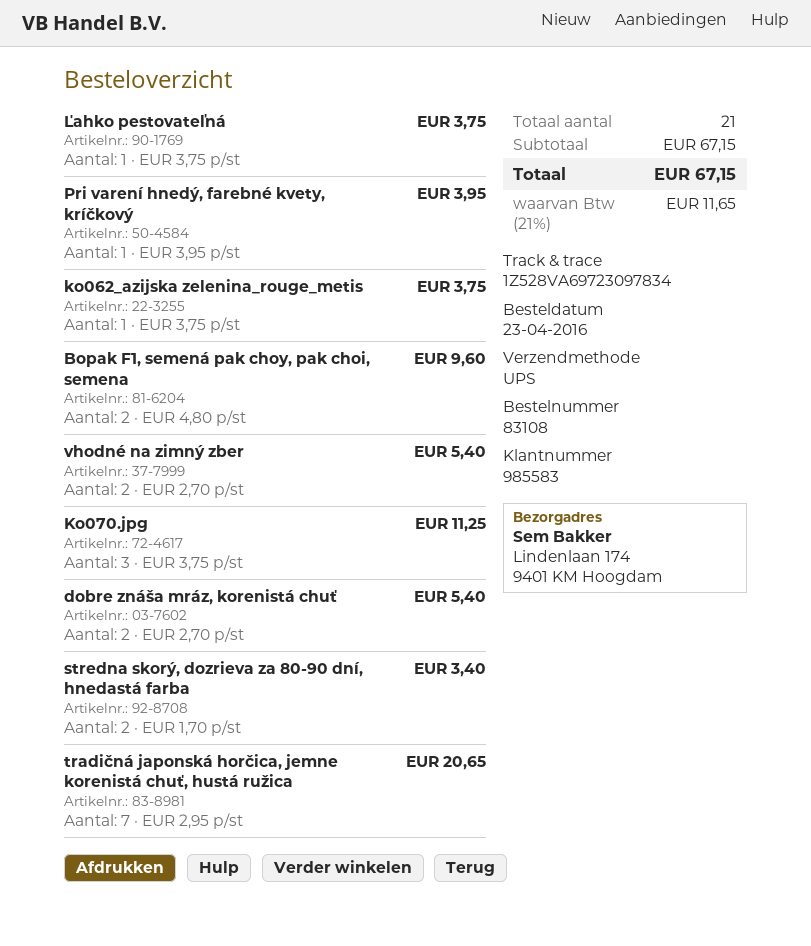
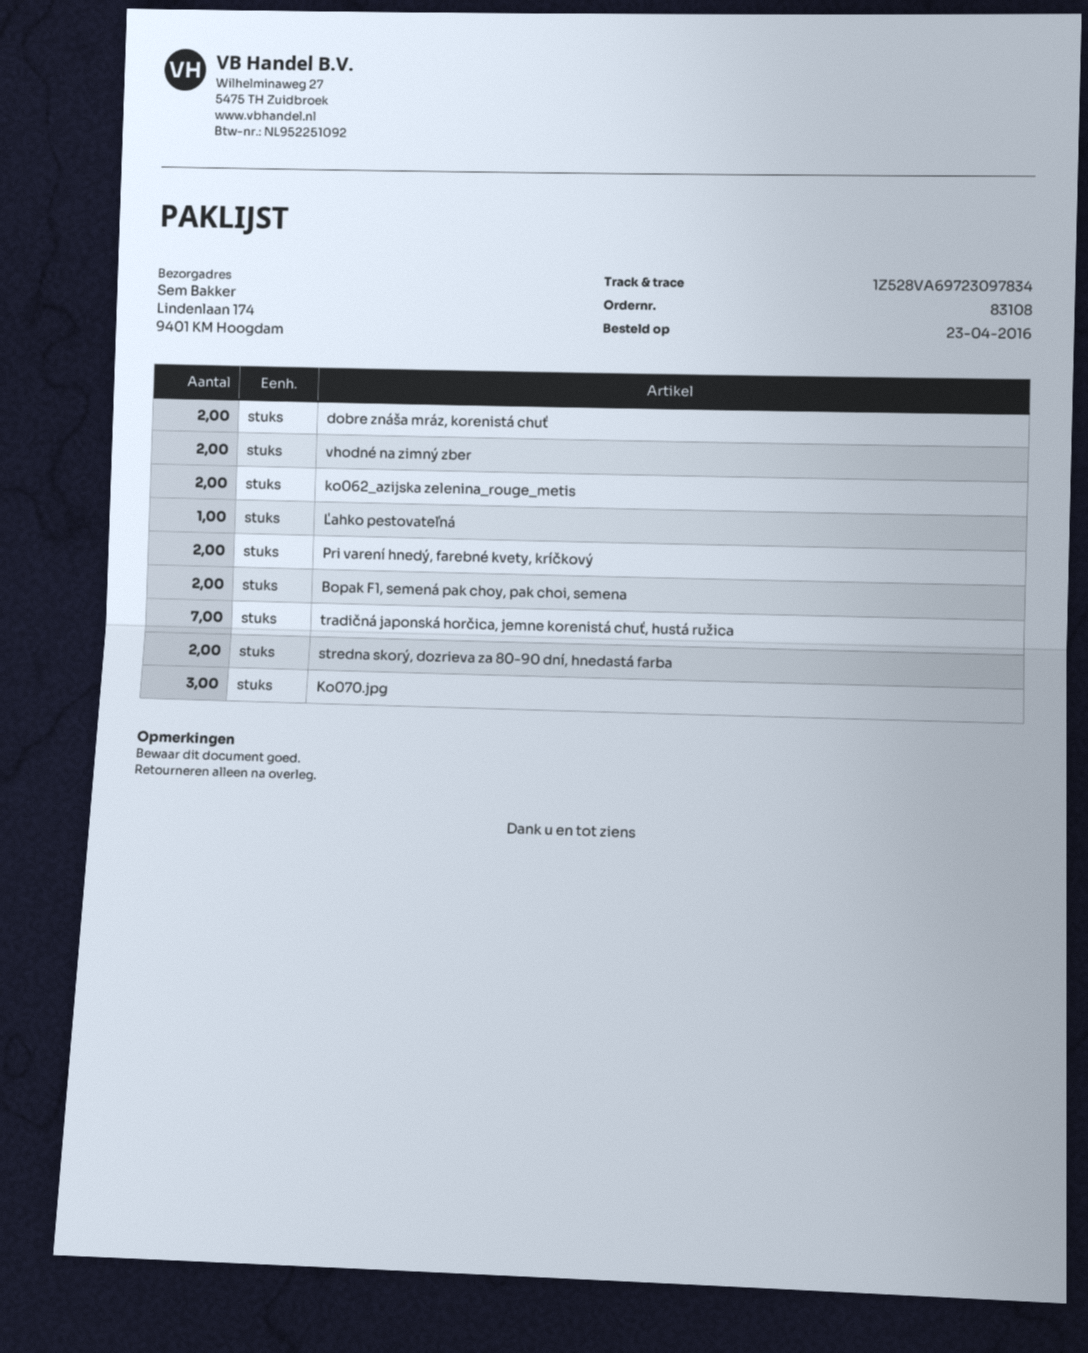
Pri varení hnedý, farebné kvety, kríčkový: 1 -> 2
ko062_azijska zelenina_rouge_metis: 1 -> 2

